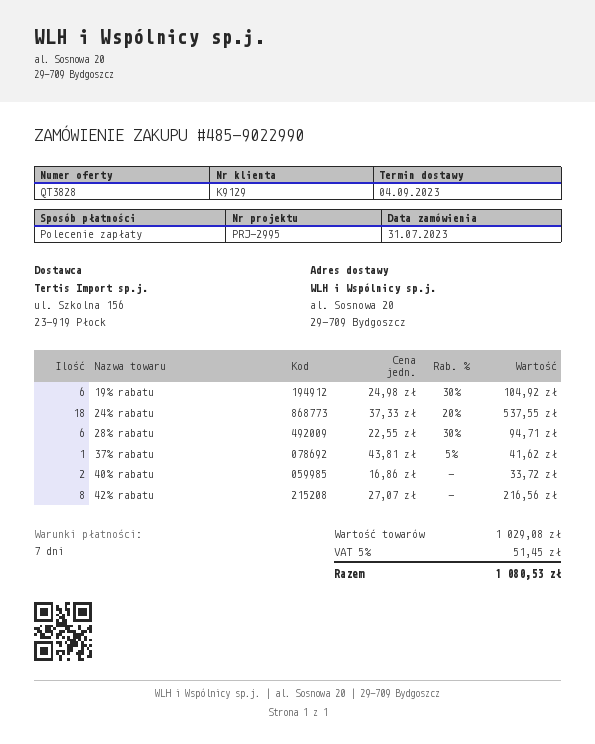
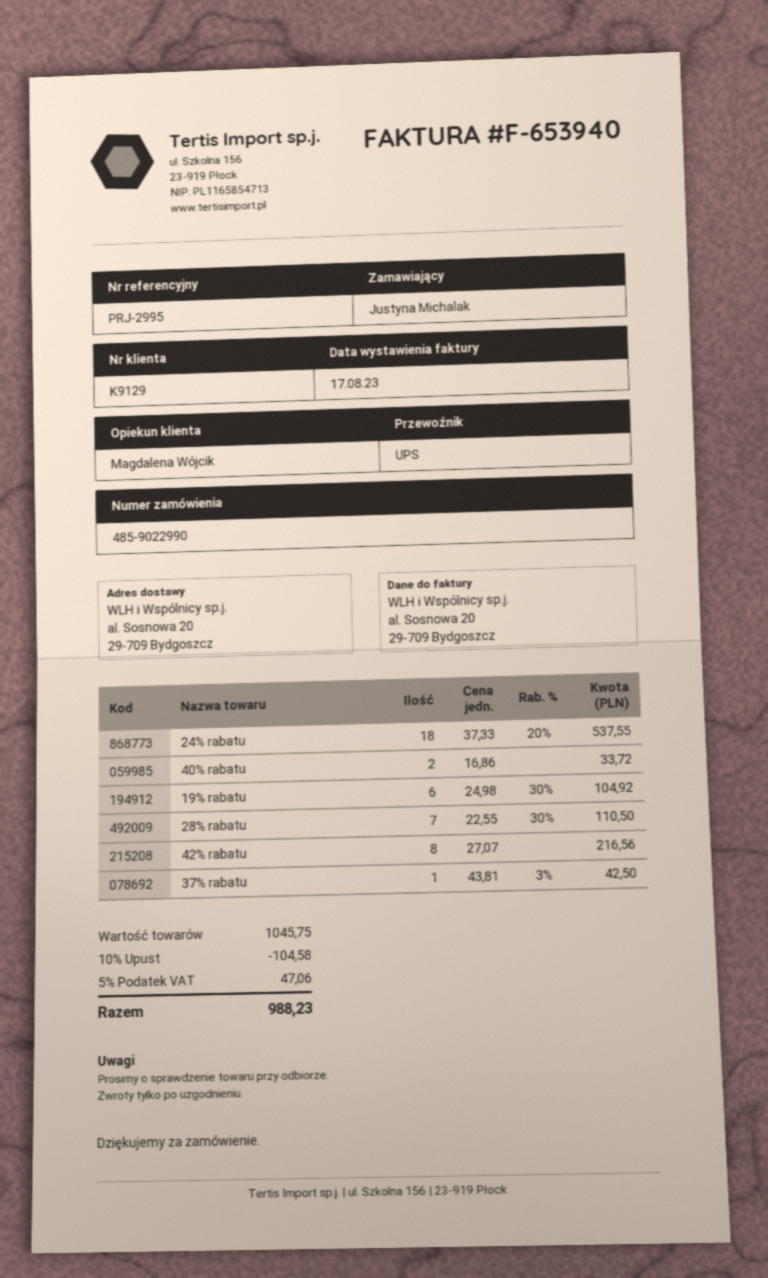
28% rabatu: 6 x 22.55 - 30% = 94.71 -> 7 x 22.55 - 30% = 110.50
37% rabatu: 1 x 43.81 - 5% = 41.62 -> 1 x 43.81 - 3% = 42.50
subtotal: 1029.08 -> 1045.75
discount: none -> 10% = 104.58
tax: 5% = 51.45 -> 5% = 47.06
total: 1080.53 -> 988.23

